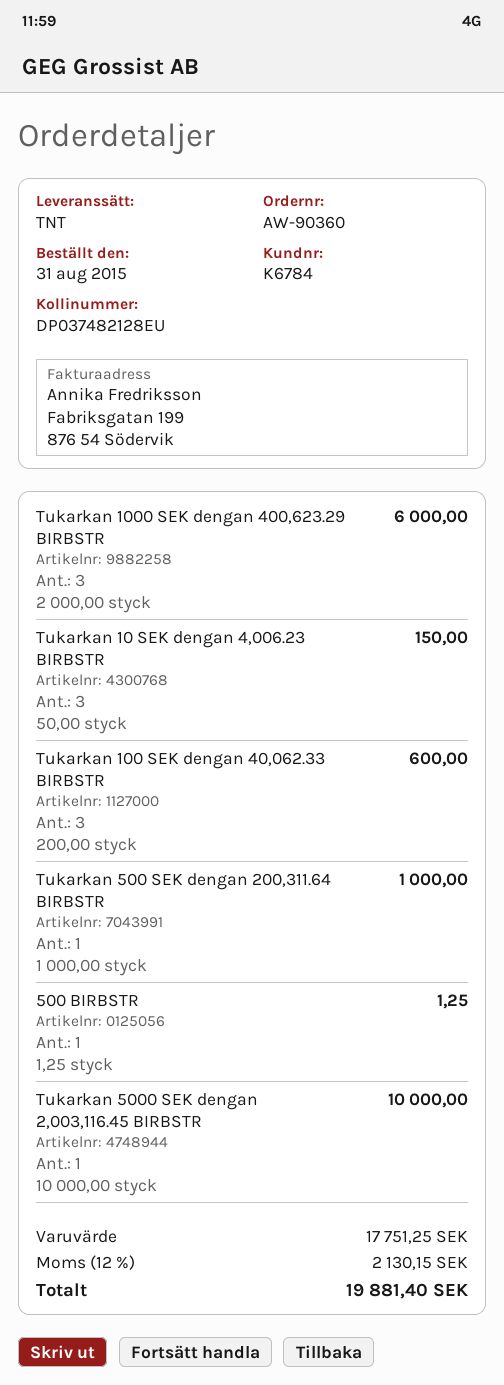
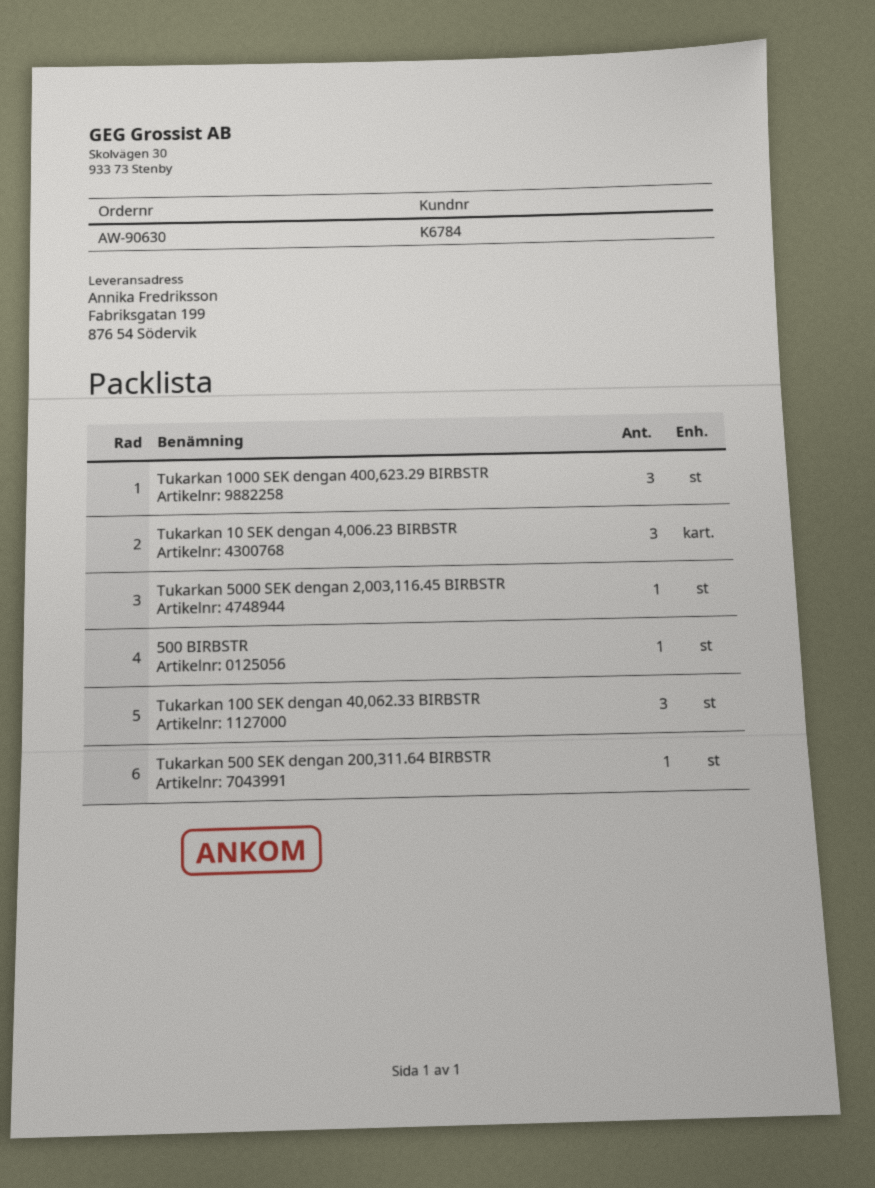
order number: AW-90360 -> AW-90630

